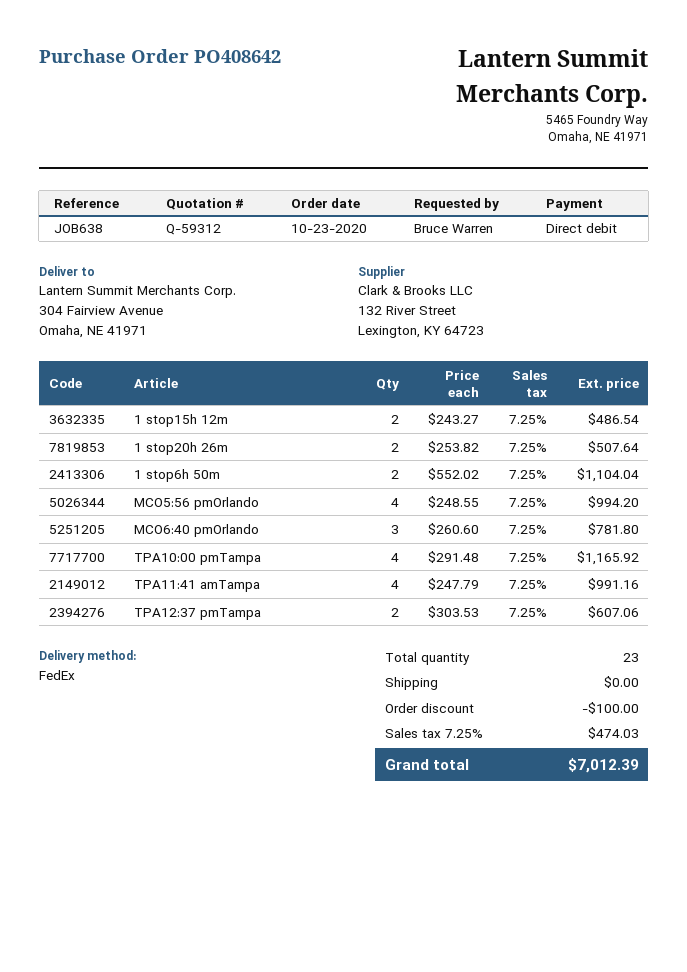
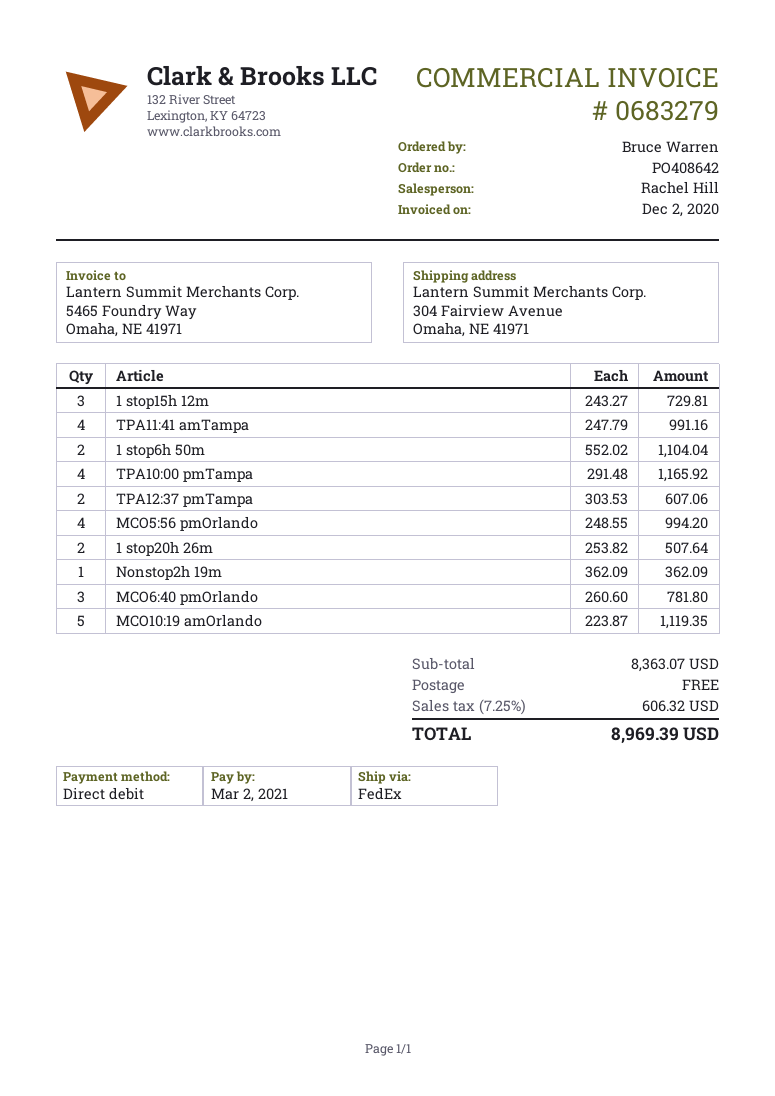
1 stop15h 12m: 2 x 243.27 = 486.54 -> 3 x 243.27 = 729.81
Nonstop2h 19m: none -> 1 x 362.09 = 362.09
MCO10:19 amOrlando: none -> 5 x 223.87 = 1119.35
discount: 100.00 -> none
tax: 7.25% = 474.03 -> 7.25% = 606.32
total: 7012.39 -> 8969.39

